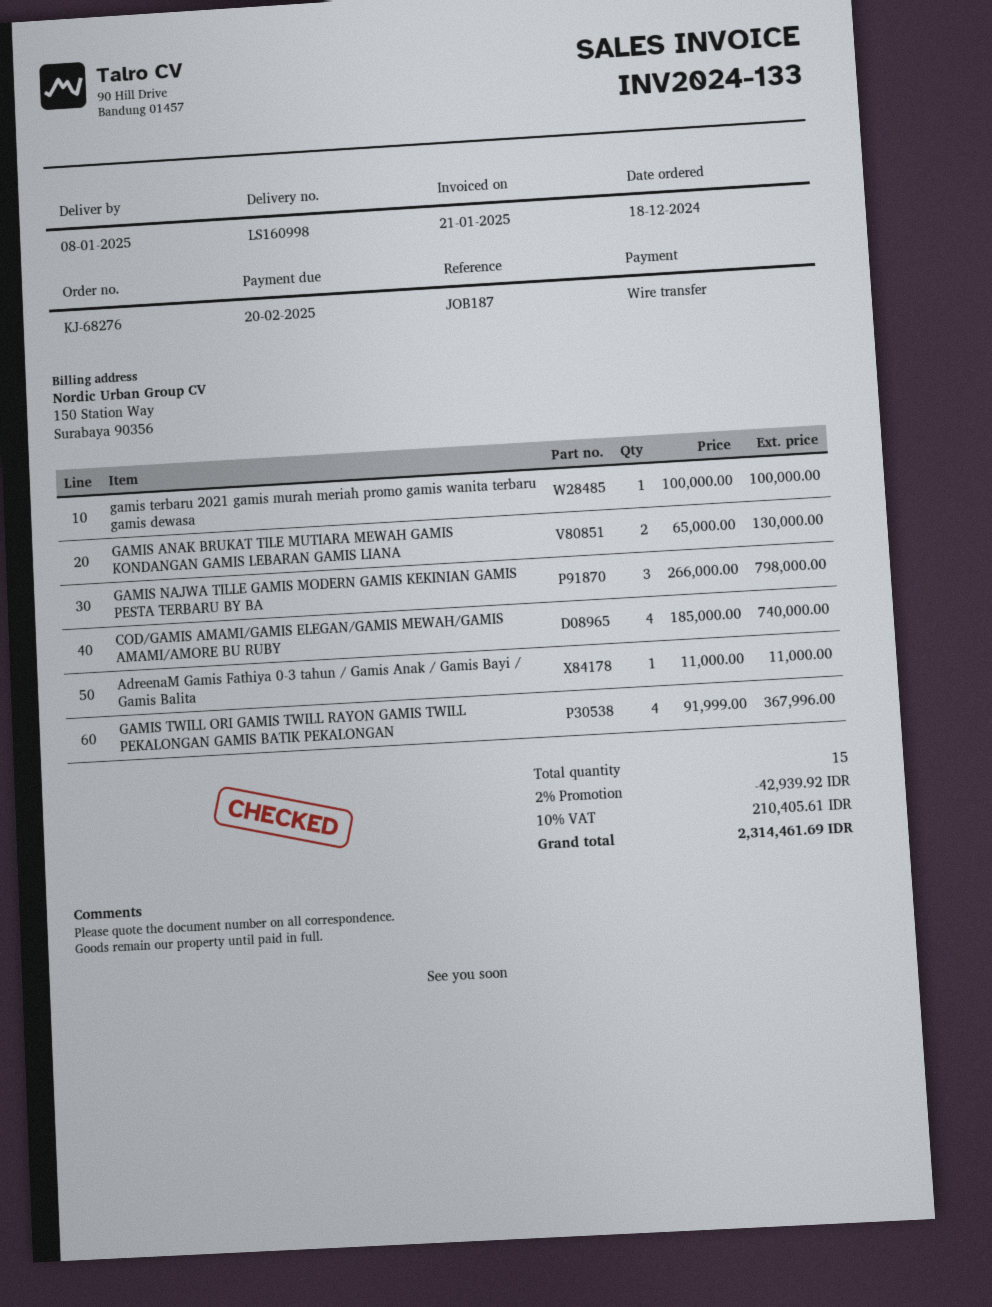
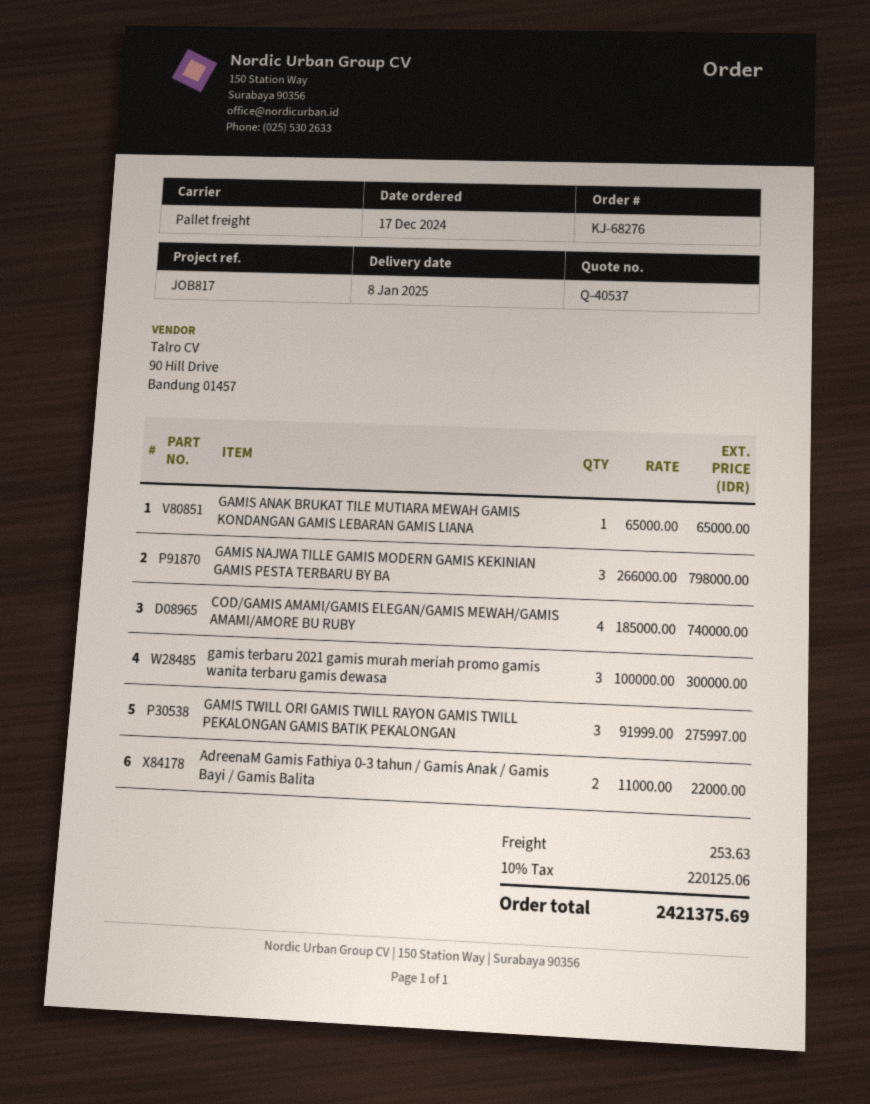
order date: 2024-12-18 -> 2024-12-17
reference: JOB187 -> JOB817
gamis terbaru 2021 gamis murah meriah promo gamis wanita terbaru gamis dewasa: 1 x 100000.00 = 100000.00 -> 3 x 100000.00 = 300000.00
GAMIS ANAK BRUKAT TILE MUTIARA MEWAH GAMIS KONDANGAN GAMIS LEBARAN GAMIS LIANA: 2 x 65000.00 = 130000.00 -> 1 x 65000.00 = 65000.00
AdreenaM Gamis Fathiya 0-3 tahun / Gamis Anak / Gamis Bayi / Gamis Balita: 1 x 11000.00 = 11000.00 -> 2 x 11000.00 = 22000.00
GAMIS TWILL ORI GAMIS TWILL RAYON GAMIS TWILL PEKALONGAN GAMIS BATIK PEKALONGAN: 4 x 91999.00 = 367996.00 -> 3 x 91999.00 = 275997.00
discount: 2% = 42939.92 -> none
shipping: none -> 253.63
tax: 10% = 210405.61 -> 10% = 220125.06
total: 2314461.69 -> 2421375.69

